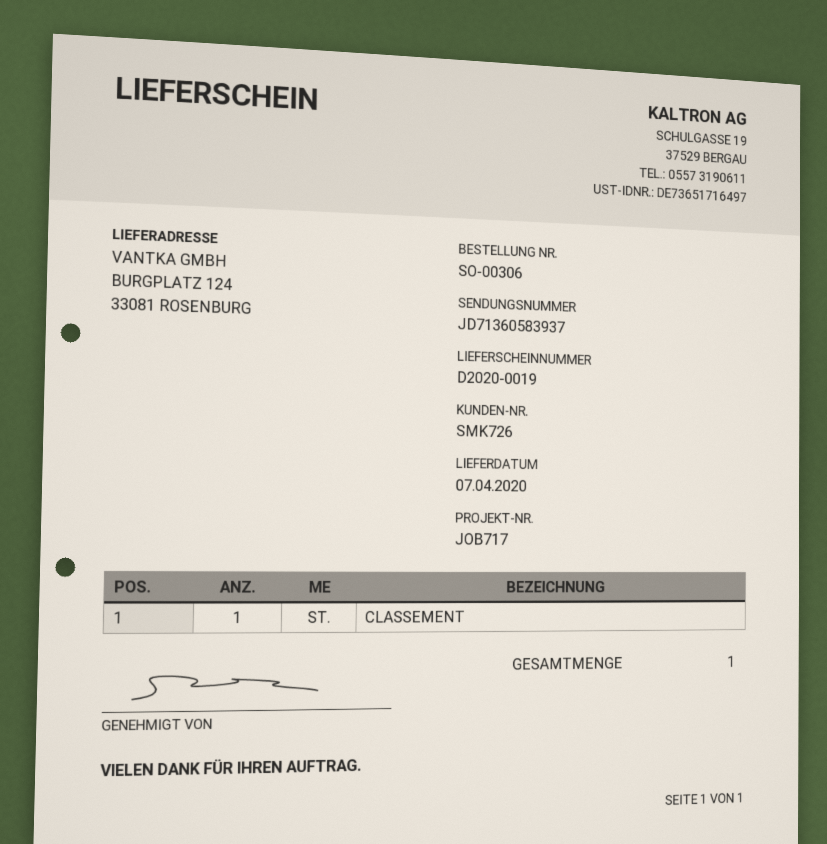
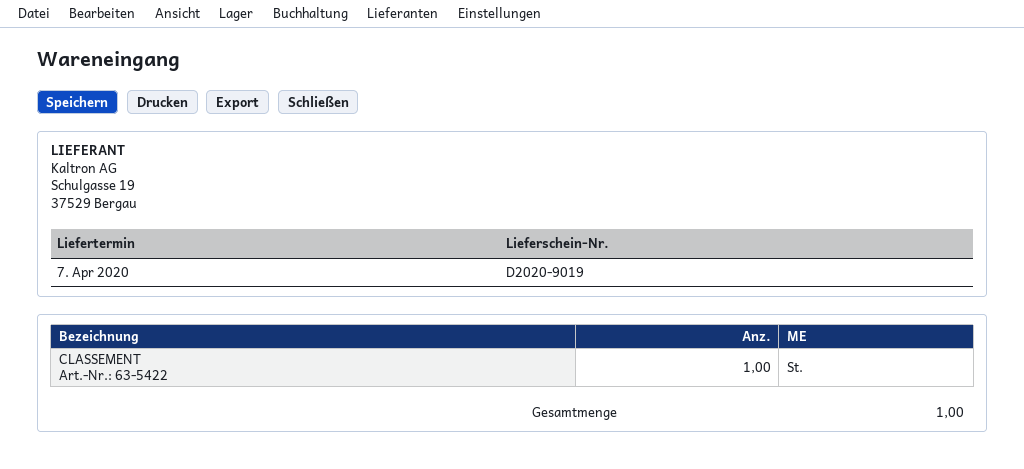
delivery note number: D2020-0019 -> D2020-9019

